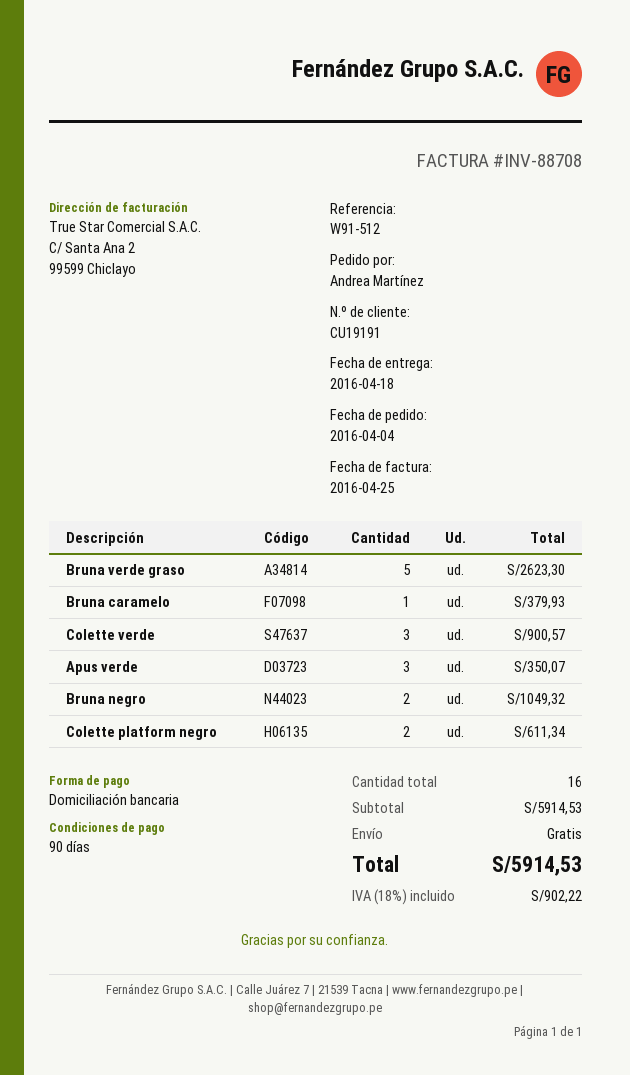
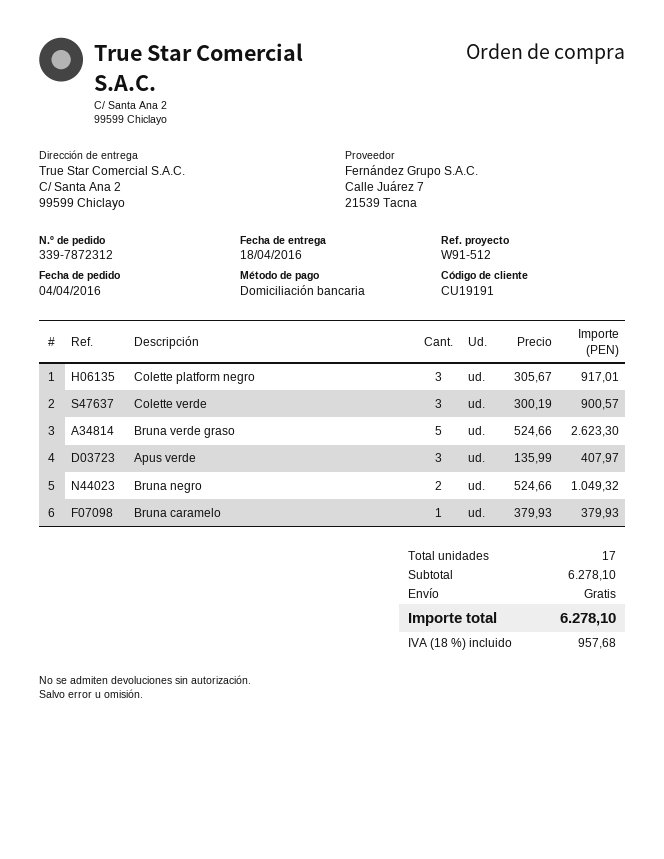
Apus verde: 3 for 350.07 -> 3 for 407.97
Colette platform negro: 2 for 611.34 -> 3 for 917.01
total quantity: 16 -> 17
subtotal: 5914.53 -> 6278.10
tax: 18% = 902.22 -> 18% = 957.68
total: 5914.53 -> 6278.10

